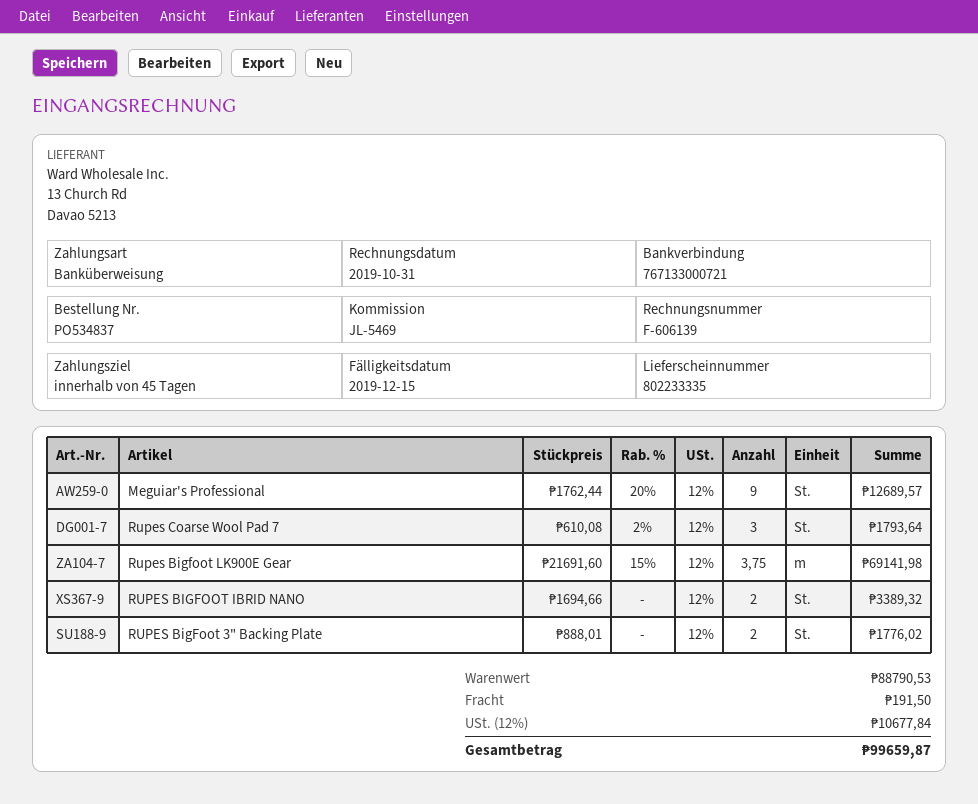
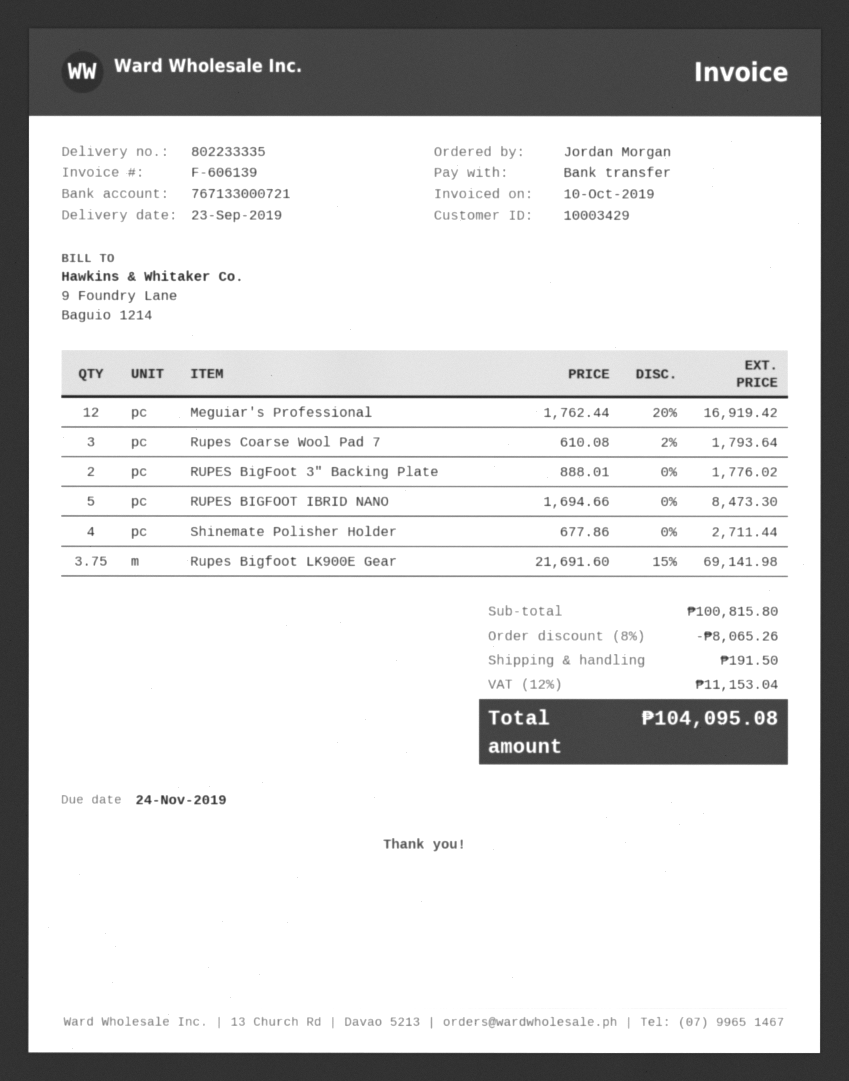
invoice date: 2019-10-31 -> 2019-10-10
due date: 2019-12-15 -> 2019-11-24
Meguiar's Professional: 9 x 1762.44 - 20% = 12689.57 -> 12 x 1762.44 - 20% = 16919.42
RUPES BIGFOOT IBRID NANO: 2 x 1694.66 = 3389.32 -> 5 x 1694.66 = 8473.30
Shinemate Polisher Holder: none -> 4 x 677.86 = 2711.44
subtotal: 88790.53 -> 100815.80
discount: none -> 8% = 8065.26
tax: 12% = 10677.84 -> 12% = 11153.04
total: 99659.87 -> 104095.08

